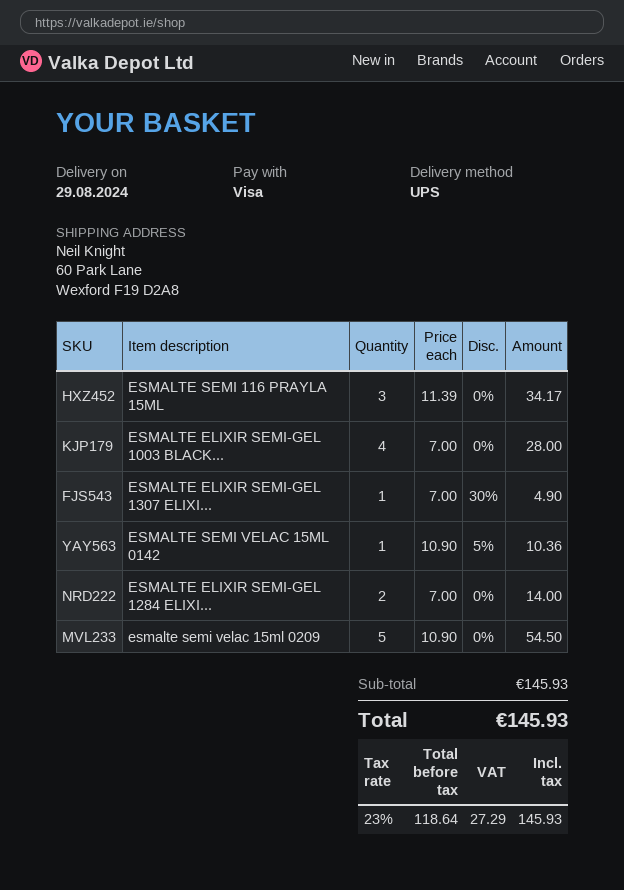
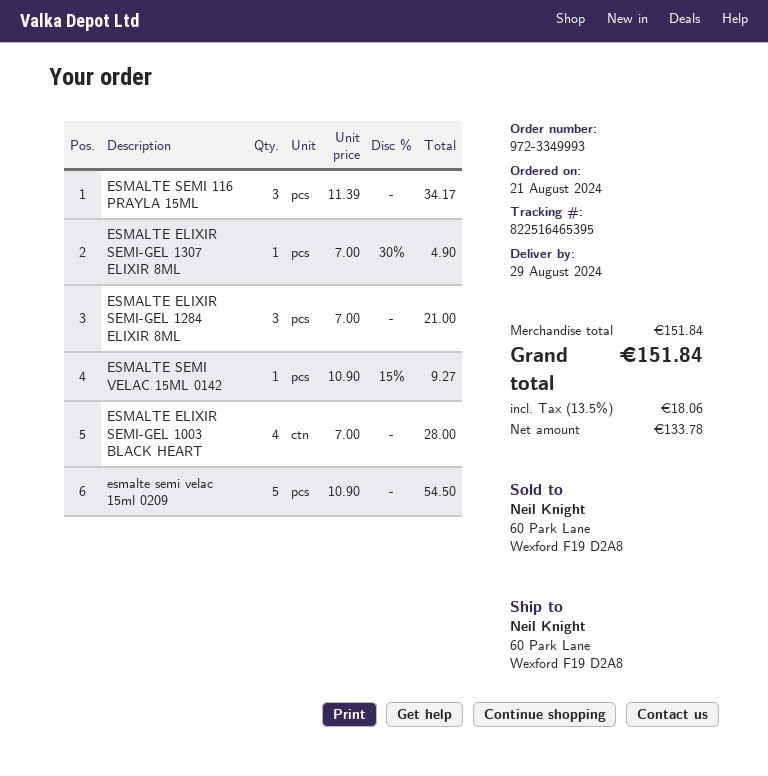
ESMALTE SEMI VELAC 15ML 0142: 1 x 10.90 - 5% = 10.36 -> 1 x 10.90 - 15% = 9.27
ESMALTE ELIXIR SEMI-GEL 1284 ELIXI...: 2 x 7.00 = 14.00 -> 3 x 7.00 = 21.00
subtotal: 145.93 -> 151.84
net: 118.64 -> 133.78
tax: 23% = 27.29 -> 13.5% = 18.06
total: 145.93 -> 151.84

